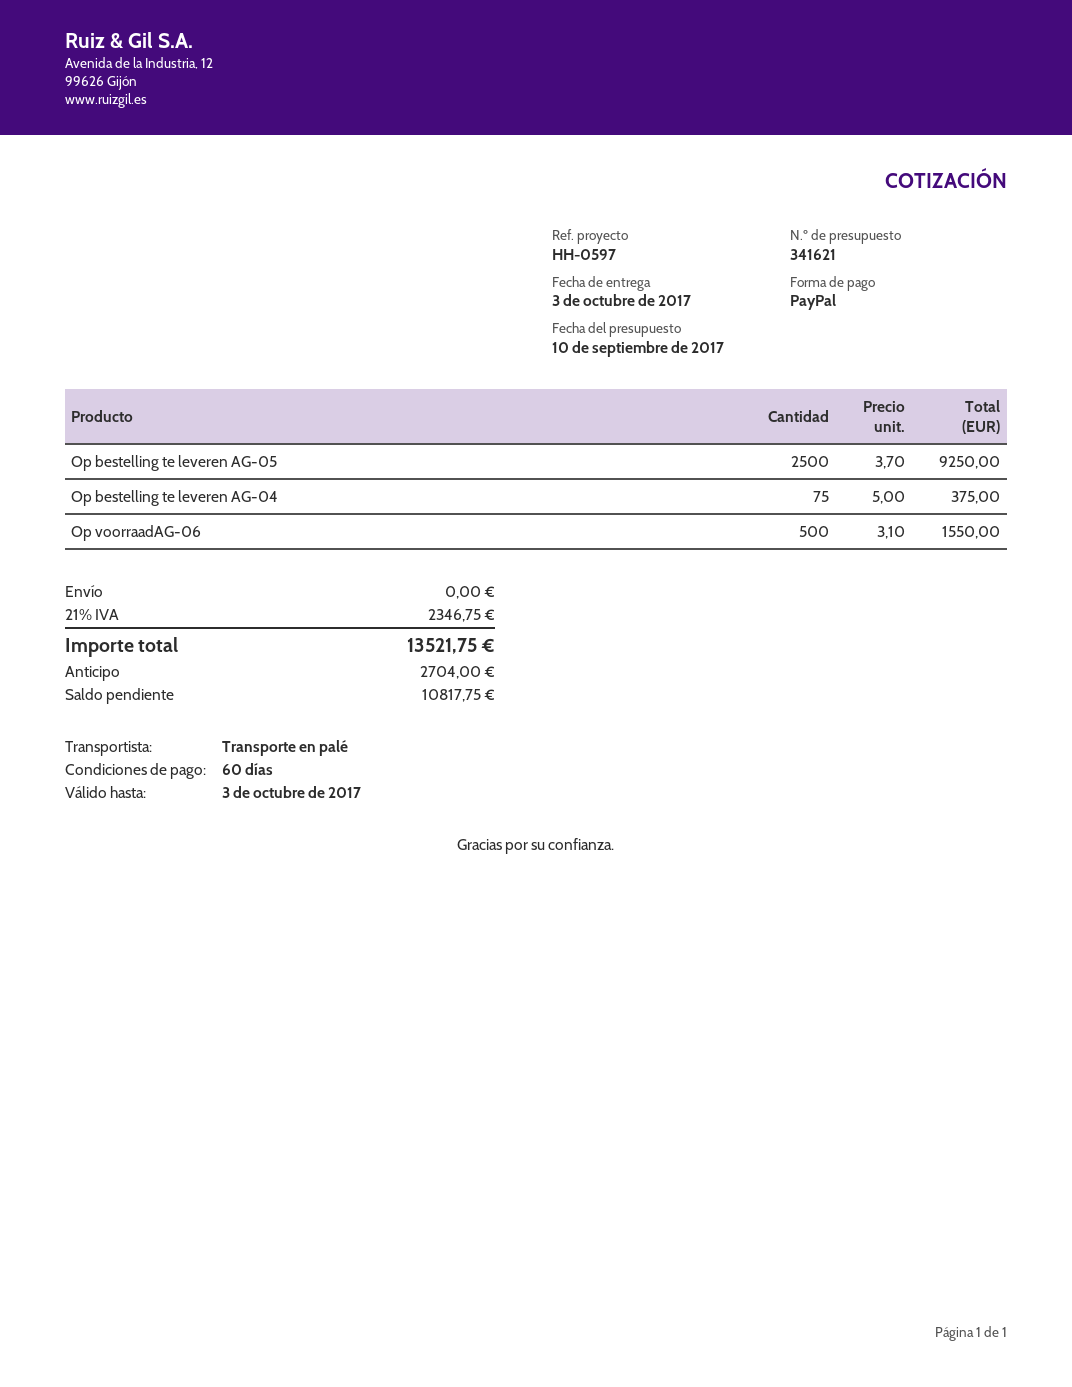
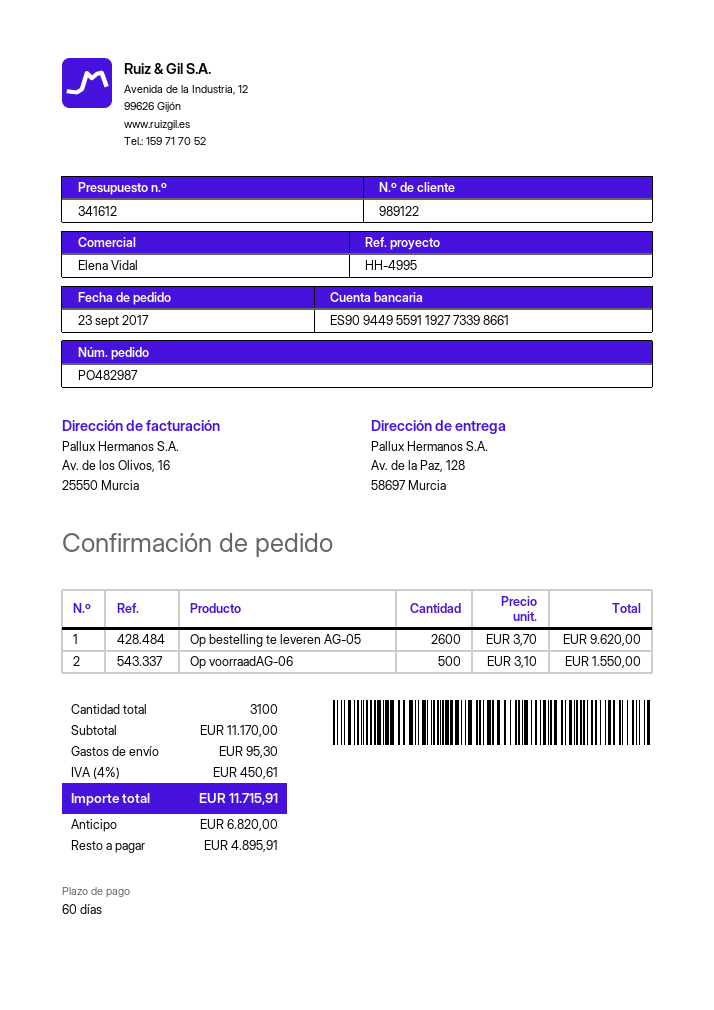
quote number: 341621 -> 341612
reference: HH-0597 -> HH-4995
Op bestelling te leveren AG-05: 2500 x 3.70 = 9250.00 -> 2600 x 3.70 = 9620.00
Op bestelling te leveren AG-04: 75 x 5.00 = 375.00 -> none
shipping: 0.00 -> 95.30
tax: 21% = 2346.75 -> 4% = 450.61
total: 13521.75 -> 11715.91
deposit: 2704.00 -> 6820.00
balance: 10817.75 -> 4895.91

